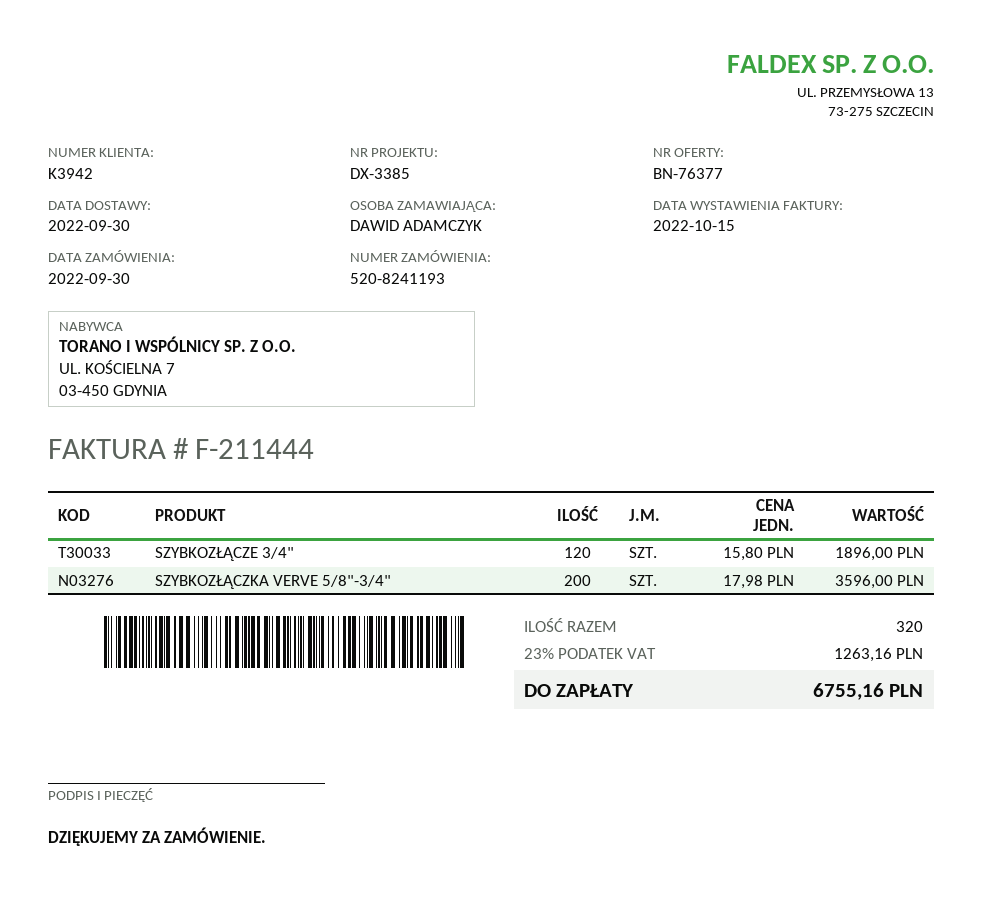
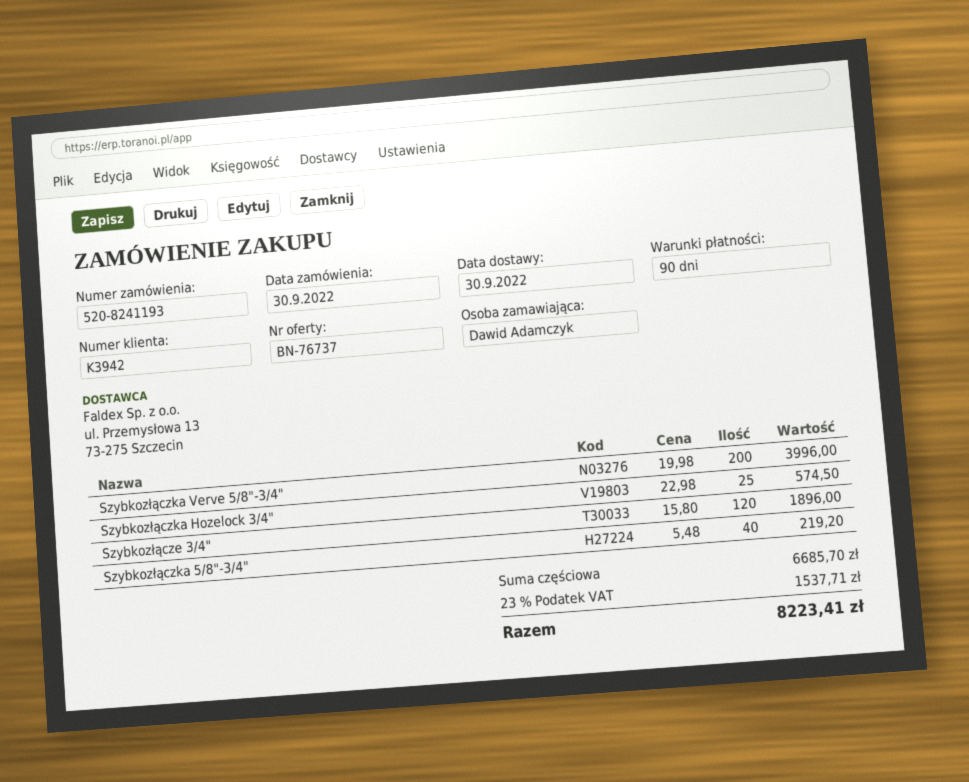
quote number: BN-76377 -> BN-76737
SZYBKOZŁĄCZKA VERVE 5/8"-3/4": 200 x 17.98 = 3596.00 -> 200 x 19.98 = 3996.00
Szybkozłączka Hozelock 3/4": none -> 25 x 22.98 = 574.50
Szybkozłączka 5/8"-3/4": none -> 40 x 5.48 = 219.20
tax: 23% = 1263.16 -> 23% = 1537.71
total: 6755.16 -> 8223.41

